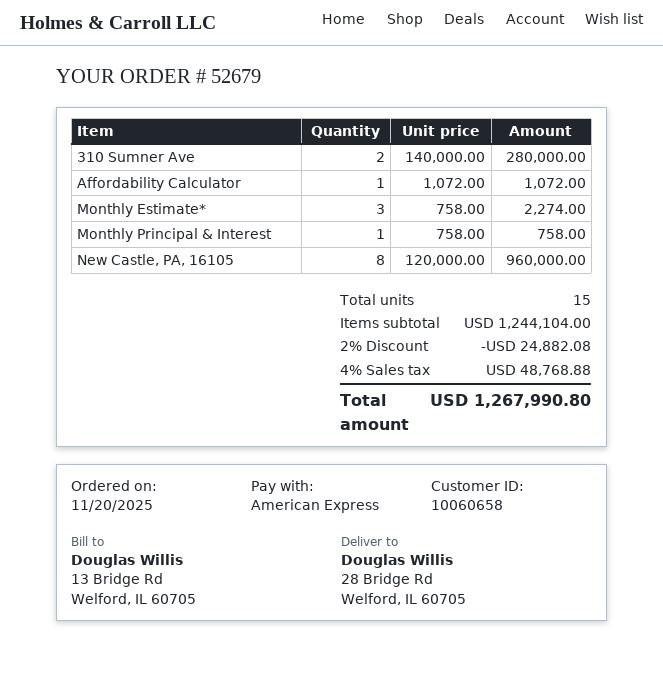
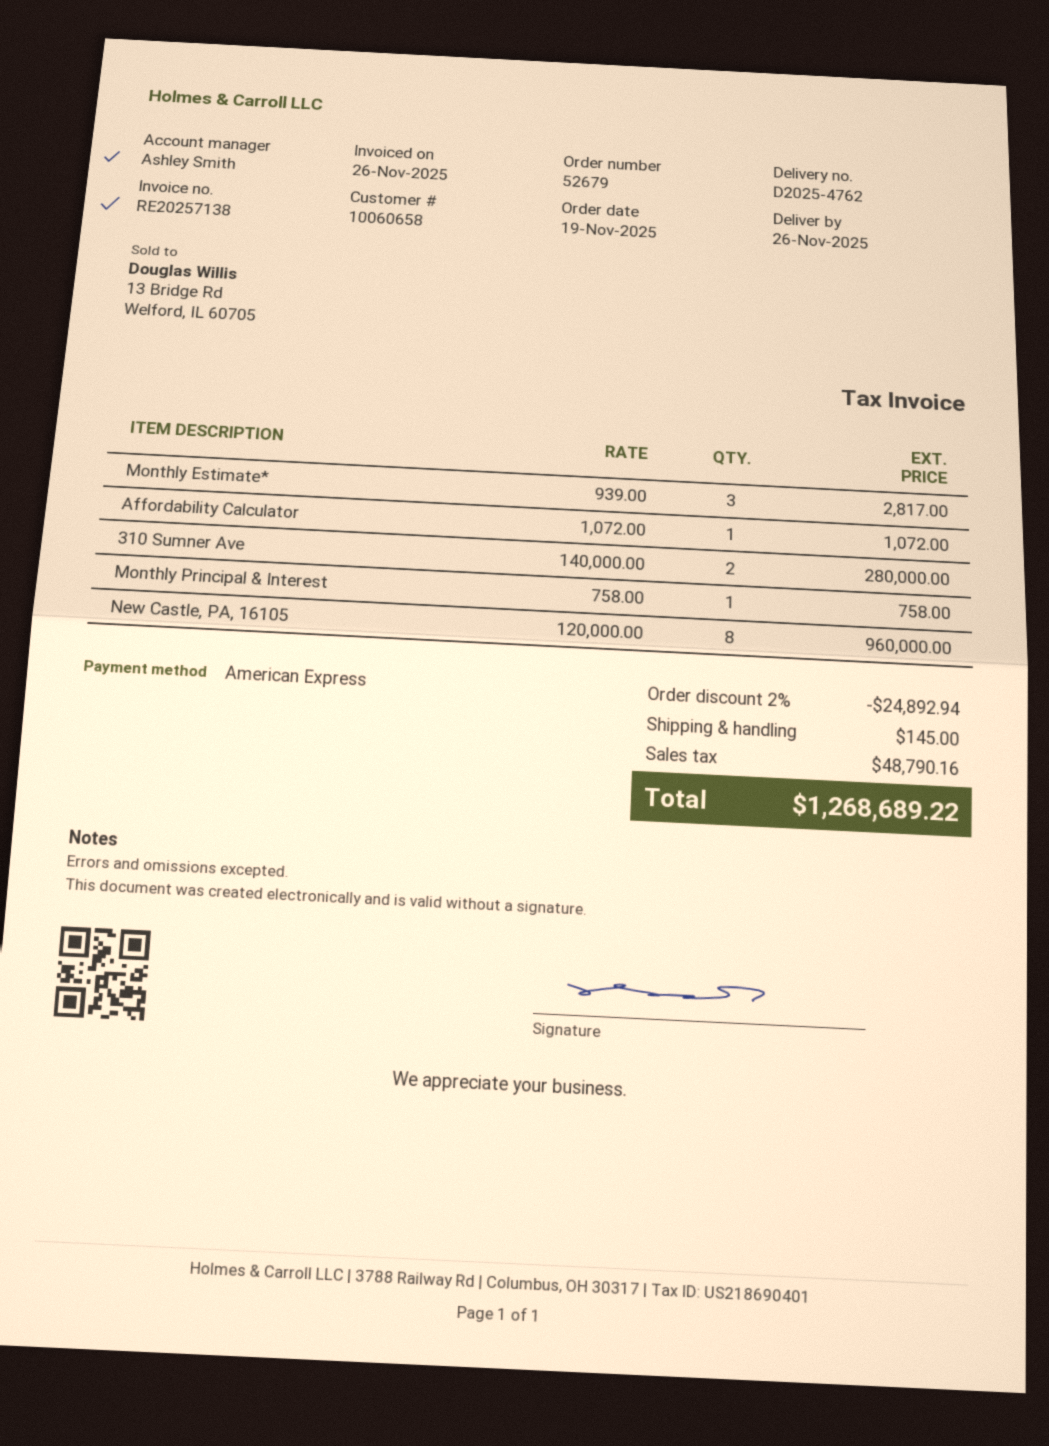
order date: 2025-11-20 -> 2025-11-19
Monthly Estimate*: 3 x 758.00 = 2274.00 -> 3 x 939.00 = 2817.00
discount: 2% = 24882.08 -> 2% = 24892.94
shipping: none -> 145.00
tax: 48768.88 -> 48790.16
total: 1267990.80 -> 1268689.22

